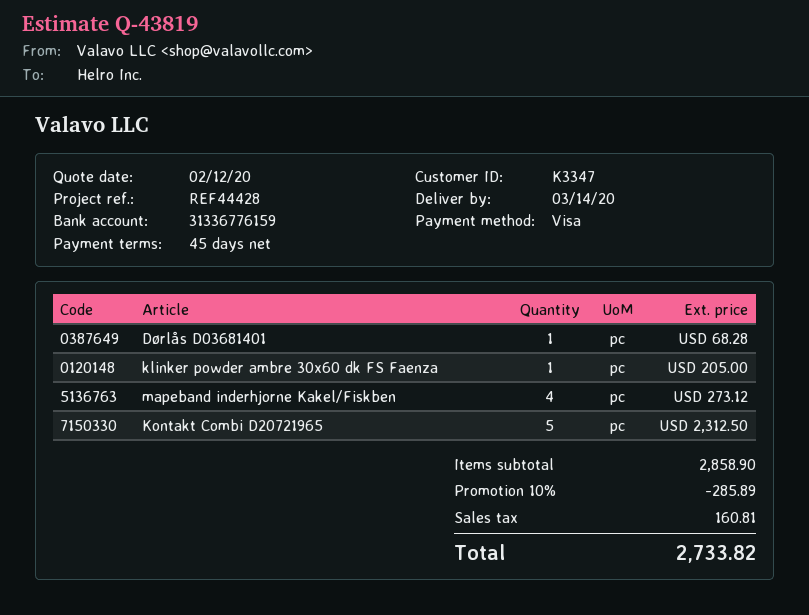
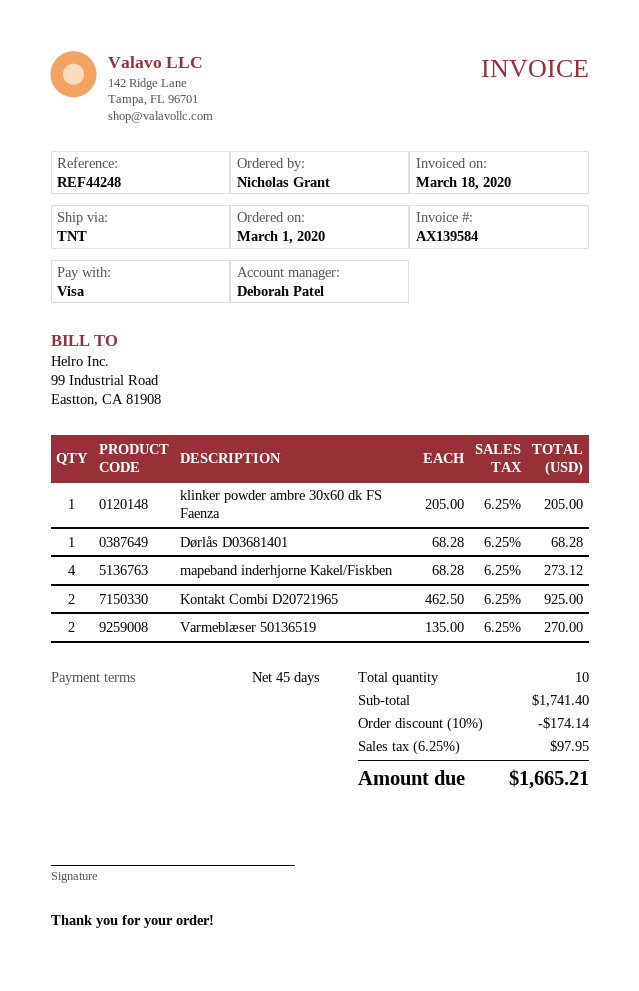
reference: REF44428 -> REF44248
Kontakt Combi D20721965: 5 for 2312.50 -> 2 for 925.00
Varmeblæser 50136519: none -> 2 for 270.00
subtotal: 2858.90 -> 1741.40
discount: 10% = 285.89 -> 10% = 174.14
tax: 160.81 -> 97.95
total: 2733.82 -> 1665.21

